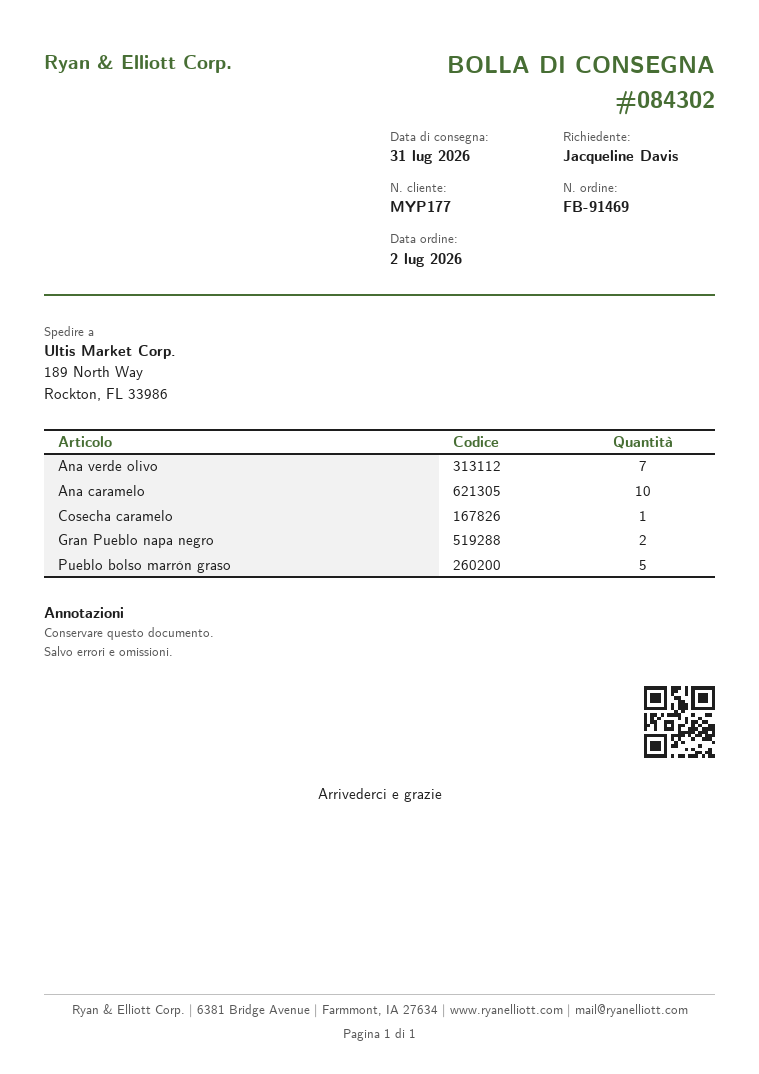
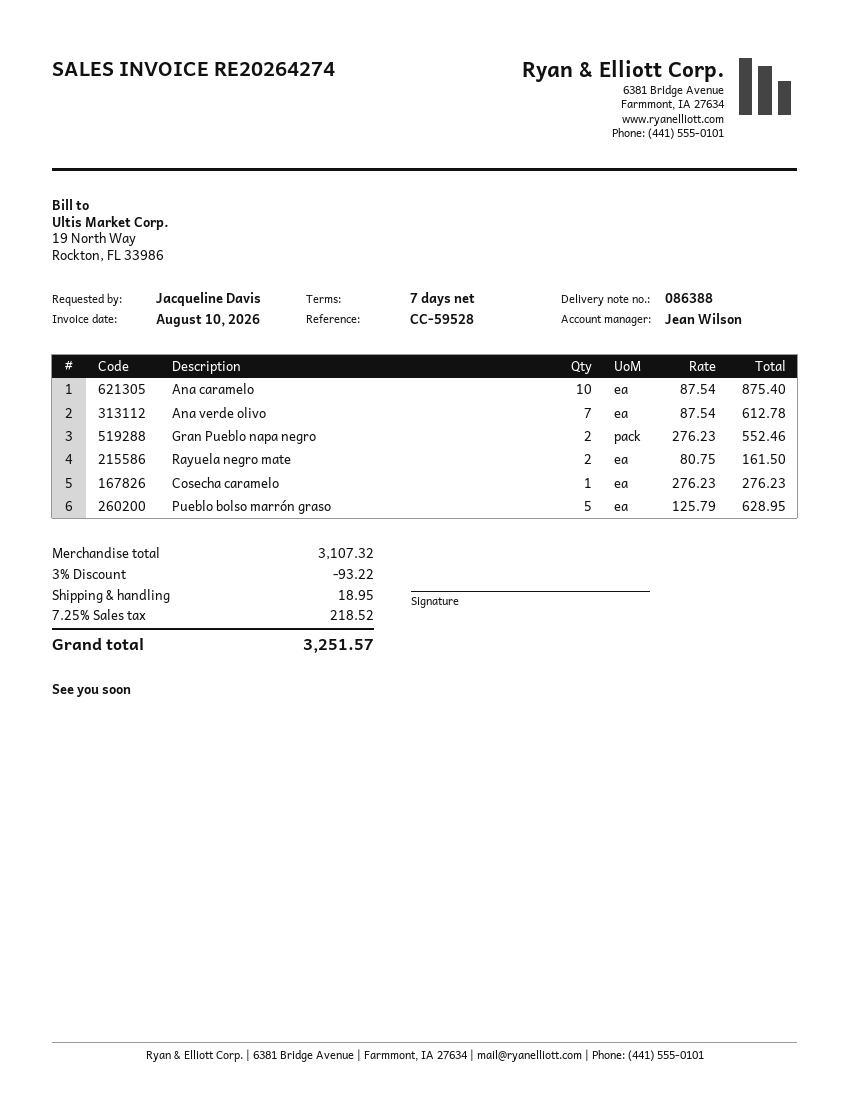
delivery note number: 084302 -> 086388
Rayuela negro mate: none -> 2

